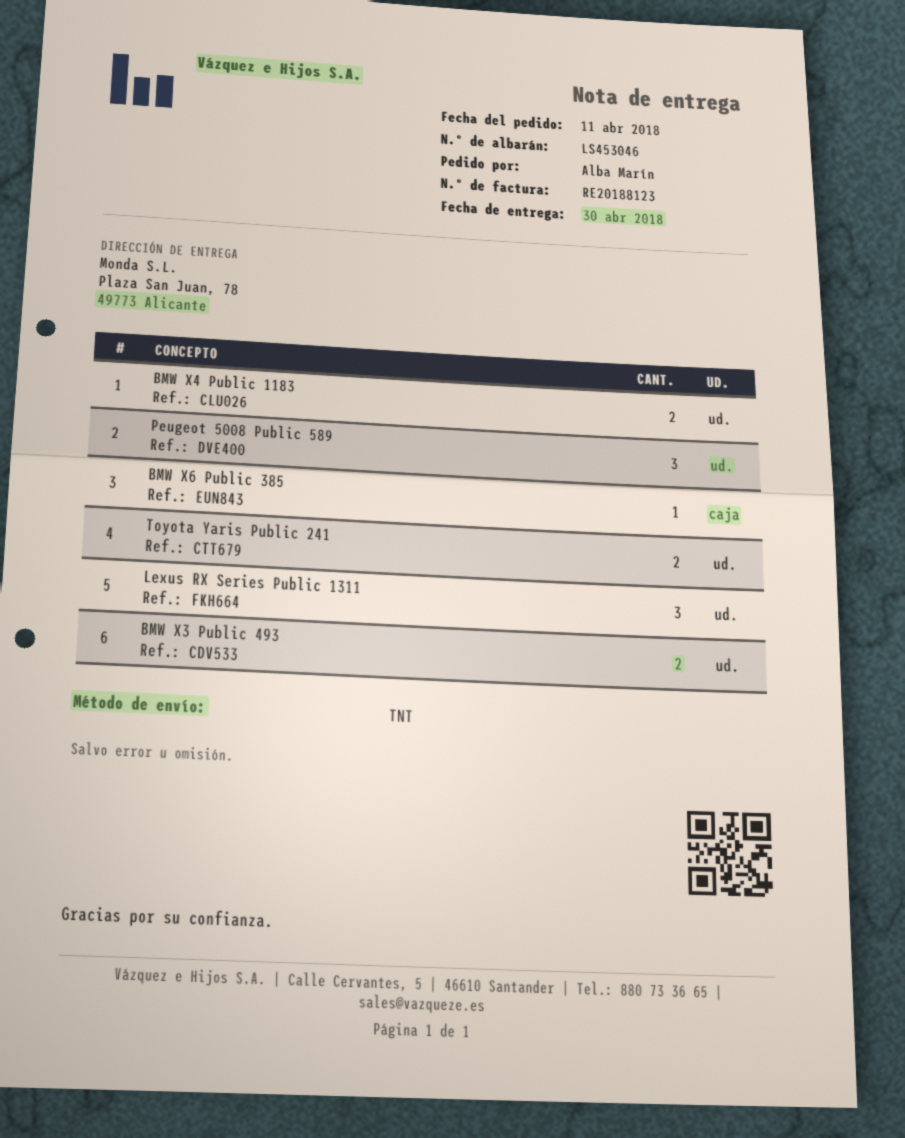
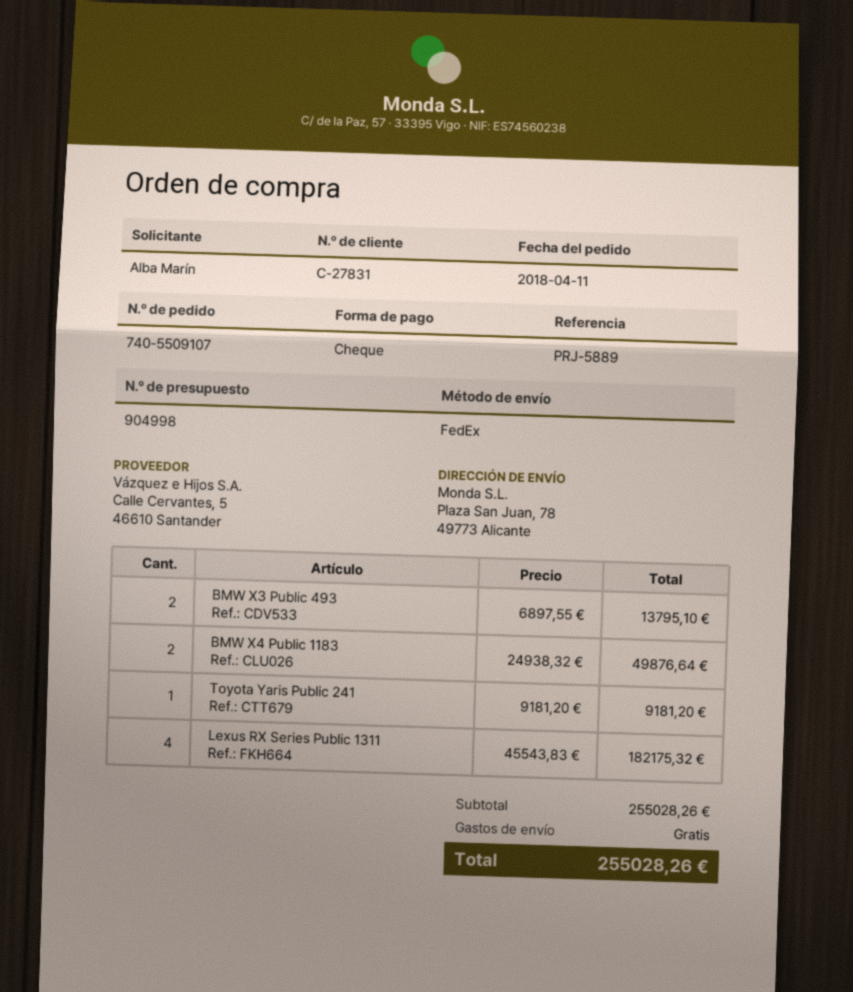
shipping method: TNT -> FedEx
Peugeot 5008 Public 589: 3 -> none
BMW X6 Public 385: 1 -> none
Toyota Yaris Public 241: 2 -> 1
Lexus RX Series Public 1311: 3 -> 4

